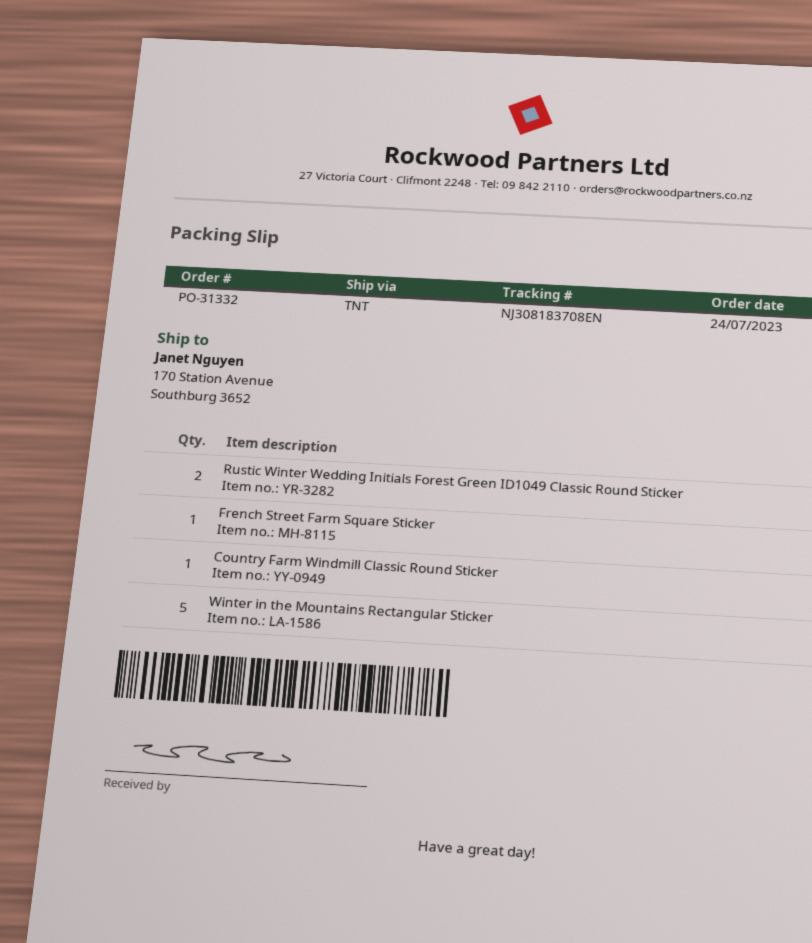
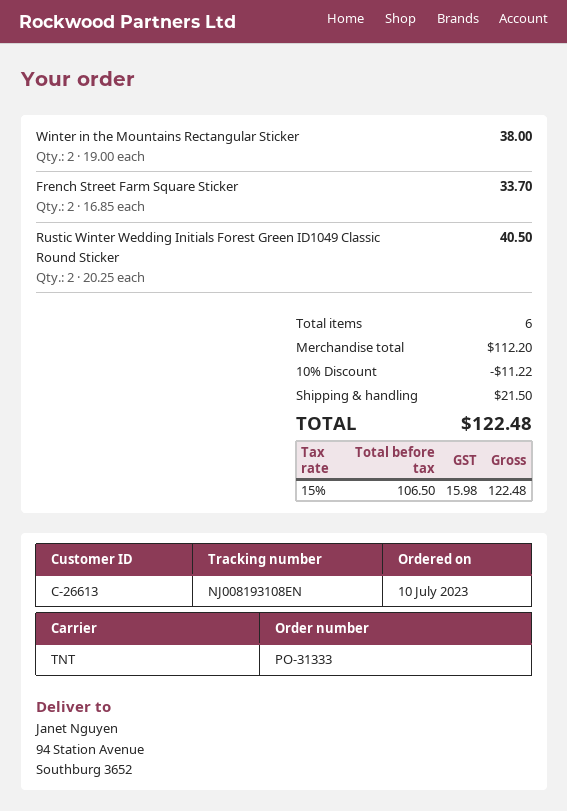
order number: PO-31332 -> PO-31333
order date: 2023-07-24 -> 2023-07-10
tracking number: NJ308183708EN -> NJ008193108EN
ship to: 170 Station Avenue, Southburg 3652 -> 94 Station Avenue, Southburg 3652
French Street Farm Square Sticker: 1 -> 2
Country Farm Windmill Classic Round Sticker: 1 -> none
Winter in the Mountains Rectangular Sticker: 5 -> 2

